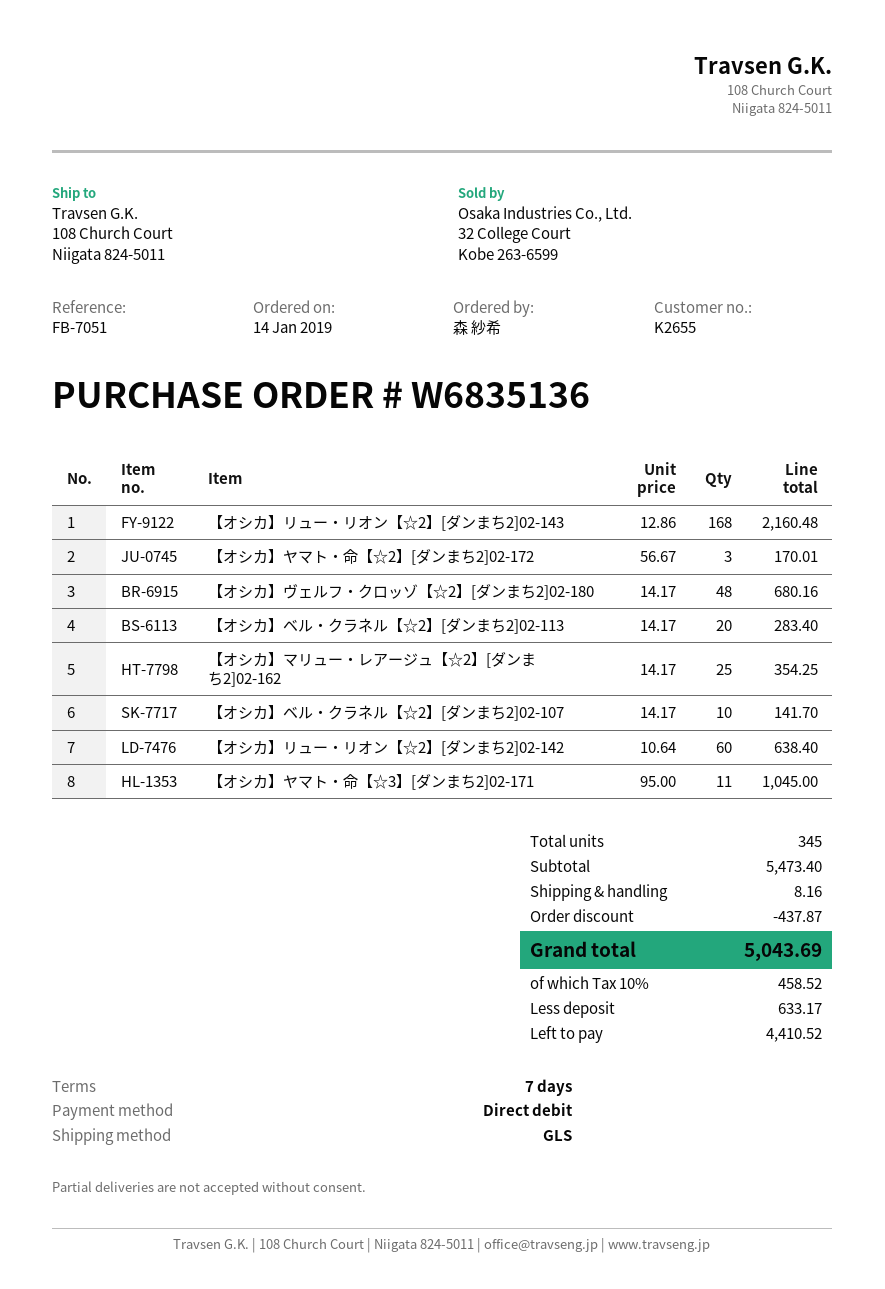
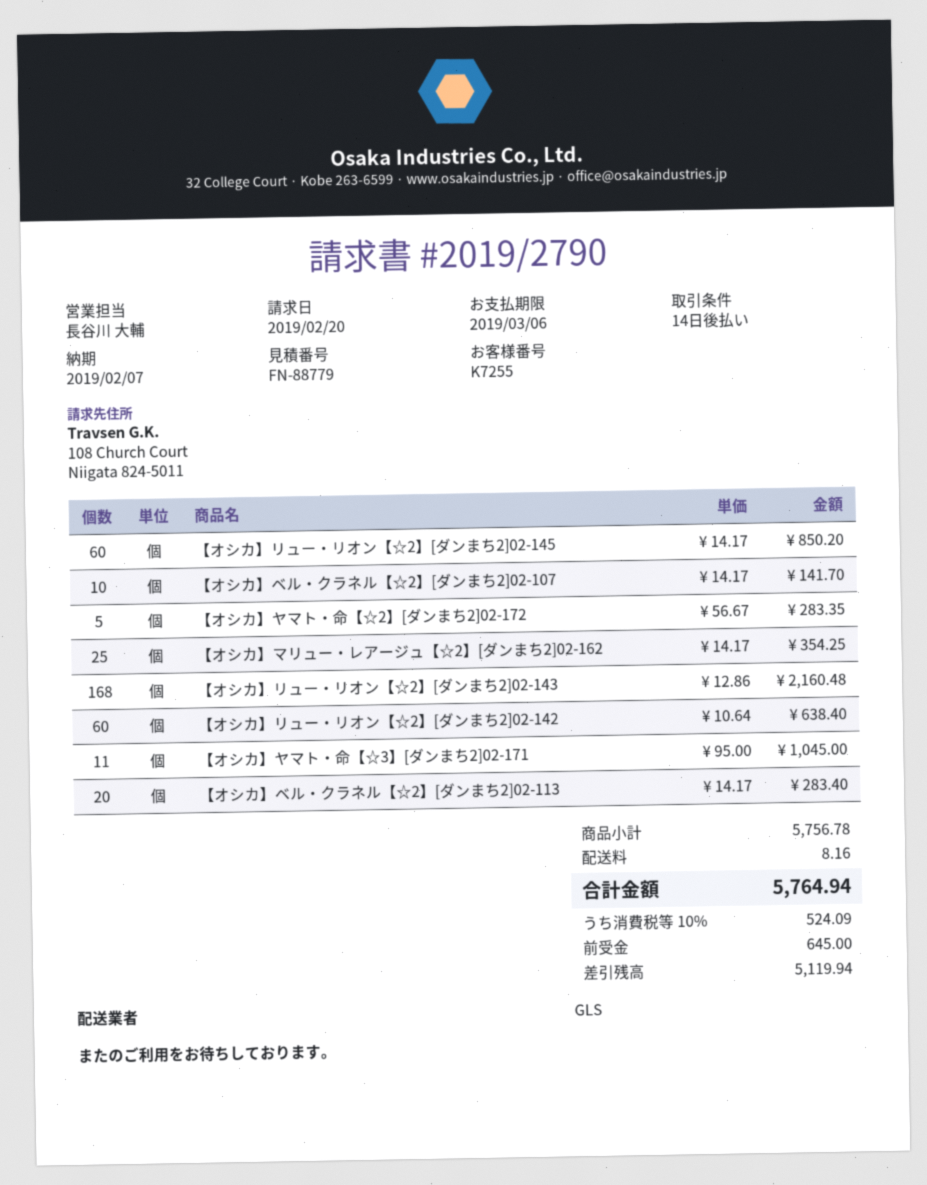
payment terms: 7 days -> 14 days
customer number: K2655 -> K7255
【オシカ】ヤマト・命【☆2】[ダンまち2]02-172: 3 x 56.67 = 170.01 -> 5 x 56.67 = 283.35
【オシカ】ヴェルフ・クロッゾ【☆2】[ダンまち2]02-180: 48 x 14.17 = 680.16 -> none
【オシカ】リュー・リオン【☆2】[ダンまち2]02-145: none -> 60 x 14.17 = 850.20
subtotal: 5473.40 -> 5756.78
discount: 437.87 -> none
tax: 10% = 458.52 -> 10% = 524.09
total: 5043.69 -> 5764.94
deposit: 633.17 -> 645.00
balance: 4410.52 -> 5119.94

